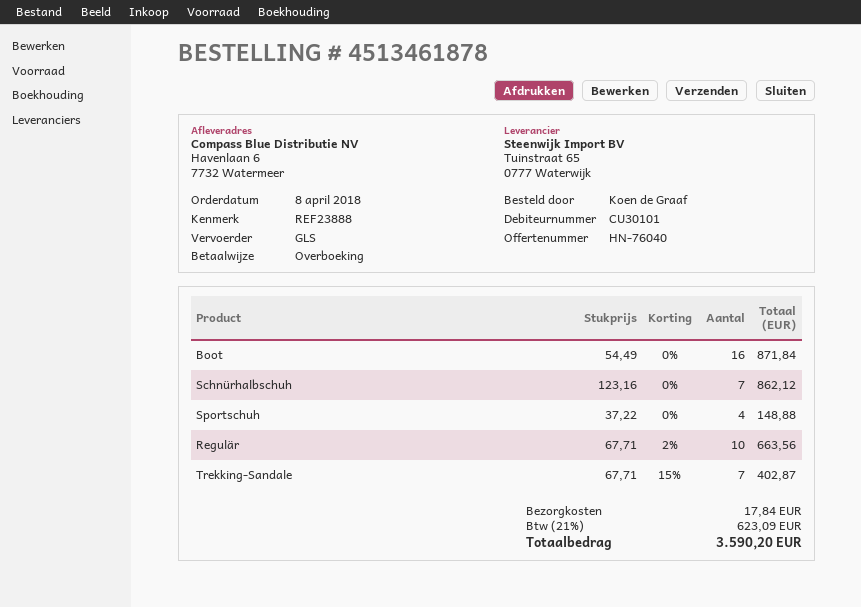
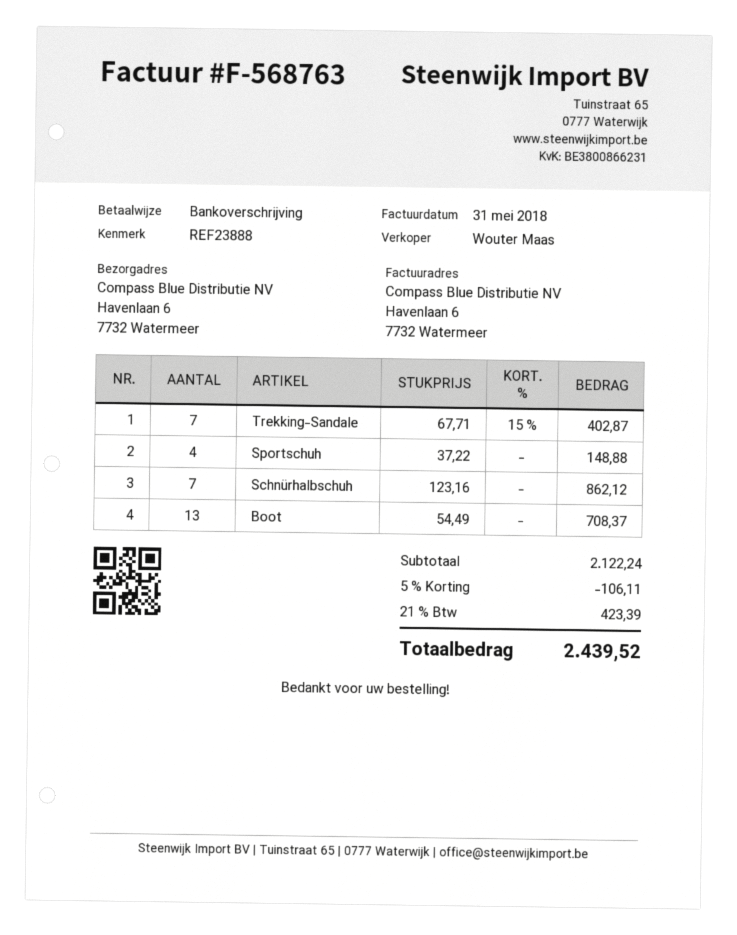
Boot: 16 x 54.49 = 871.84 -> 13 x 54.49 = 708.37
Regulär: 10 x 67.71 - 2% = 663.56 -> none
discount: none -> 5% = 106.11
shipping: 17.84 -> none
tax: 21% = 623.09 -> 21% = 423.39
total: 3590.20 -> 2439.52

